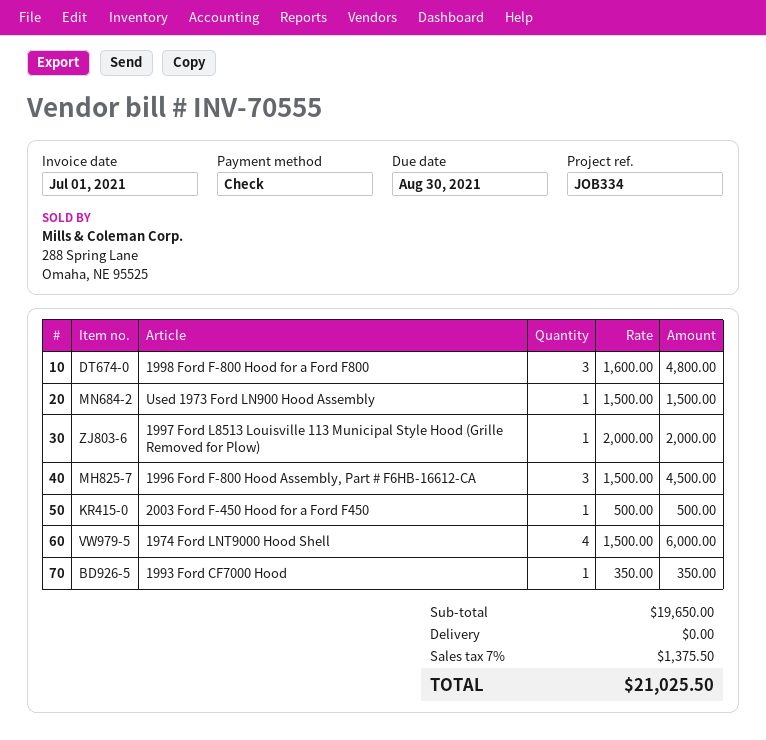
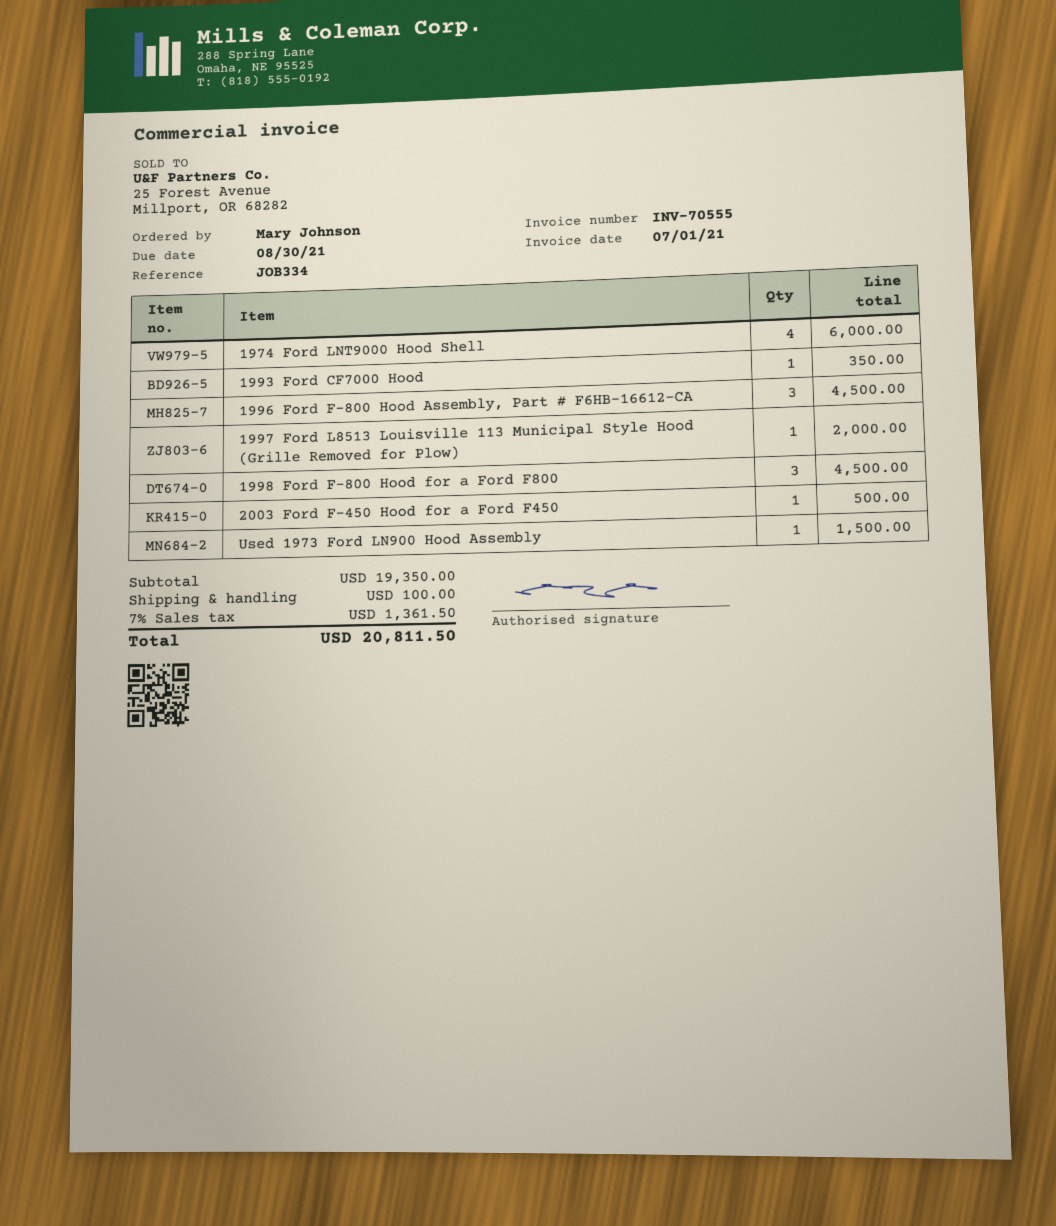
1998 Ford F-800 Hood for a Ford F800: 3 for 4800.00 -> 3 for 4500.00
subtotal: 19650.00 -> 19350.00
shipping: 0.00 -> 100.00
tax: 7% = 1375.50 -> 7% = 1361.50
total: 21025.50 -> 20811.50

